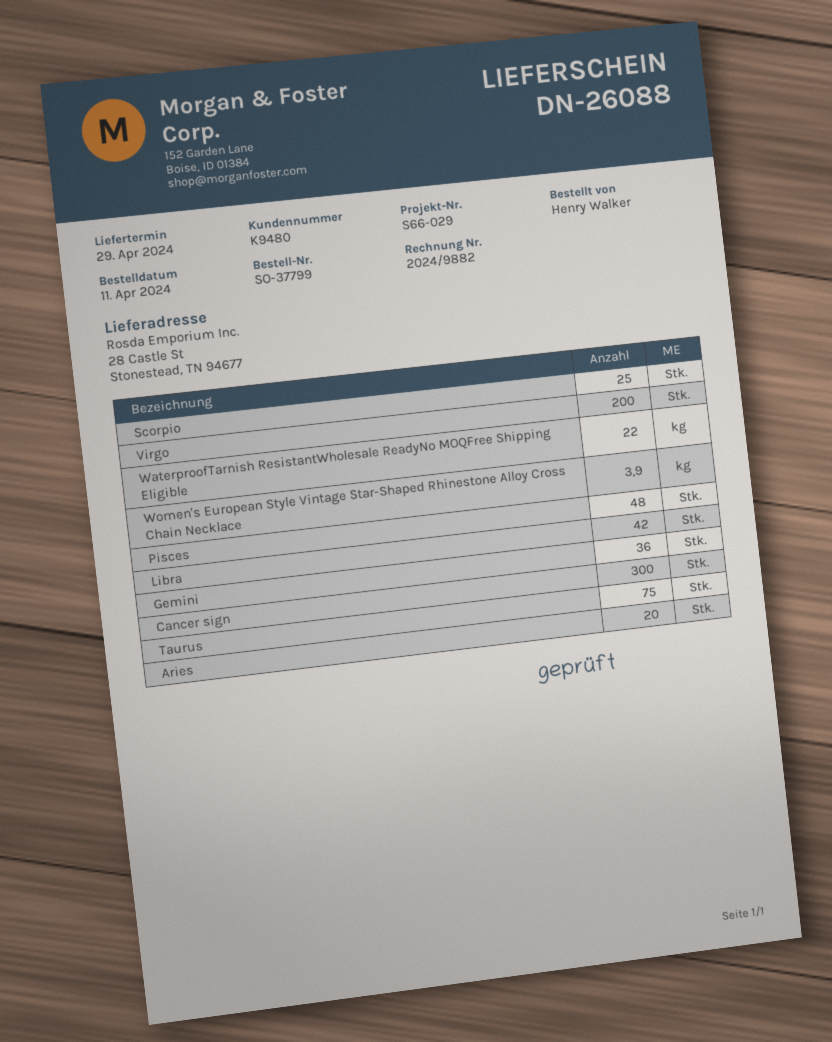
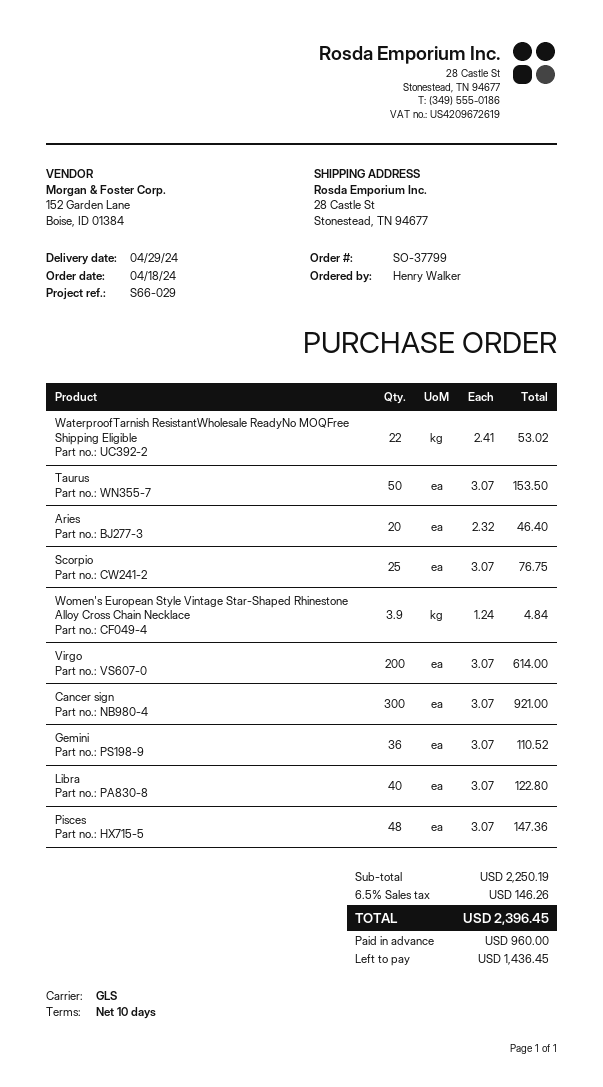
order date: 2024-04-11 -> 2024-04-18
Libra: 42 -> 40
Taurus: 75 -> 50

